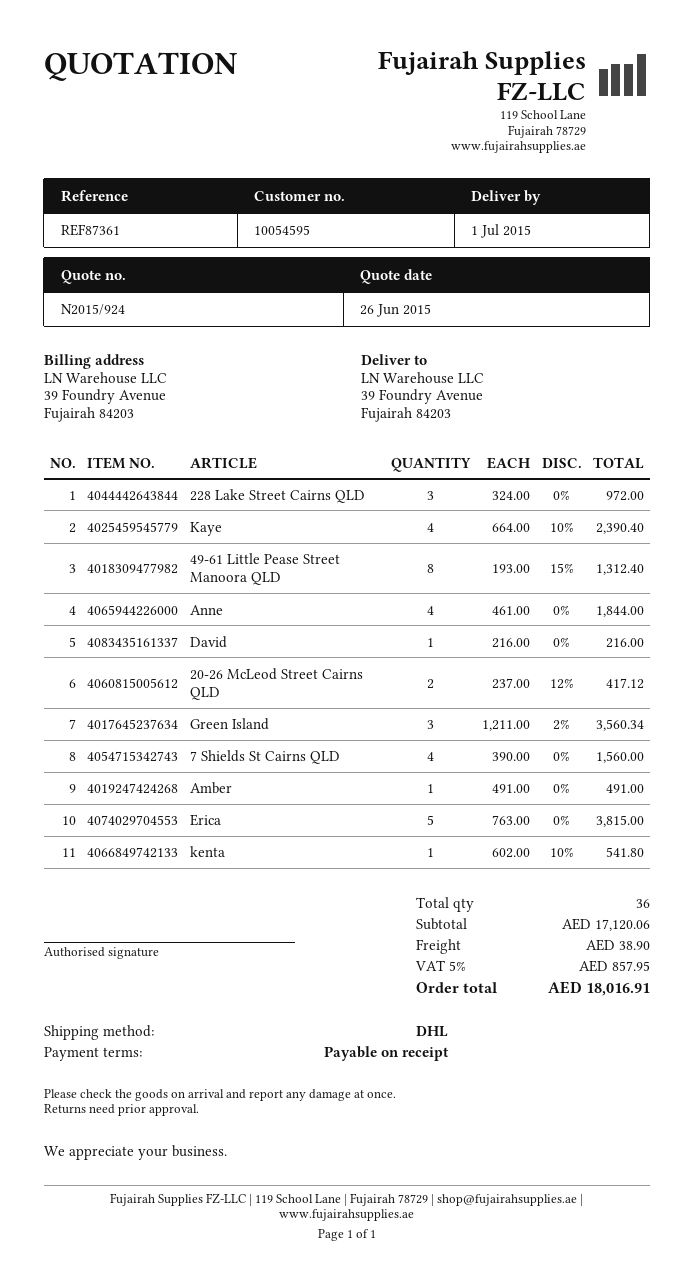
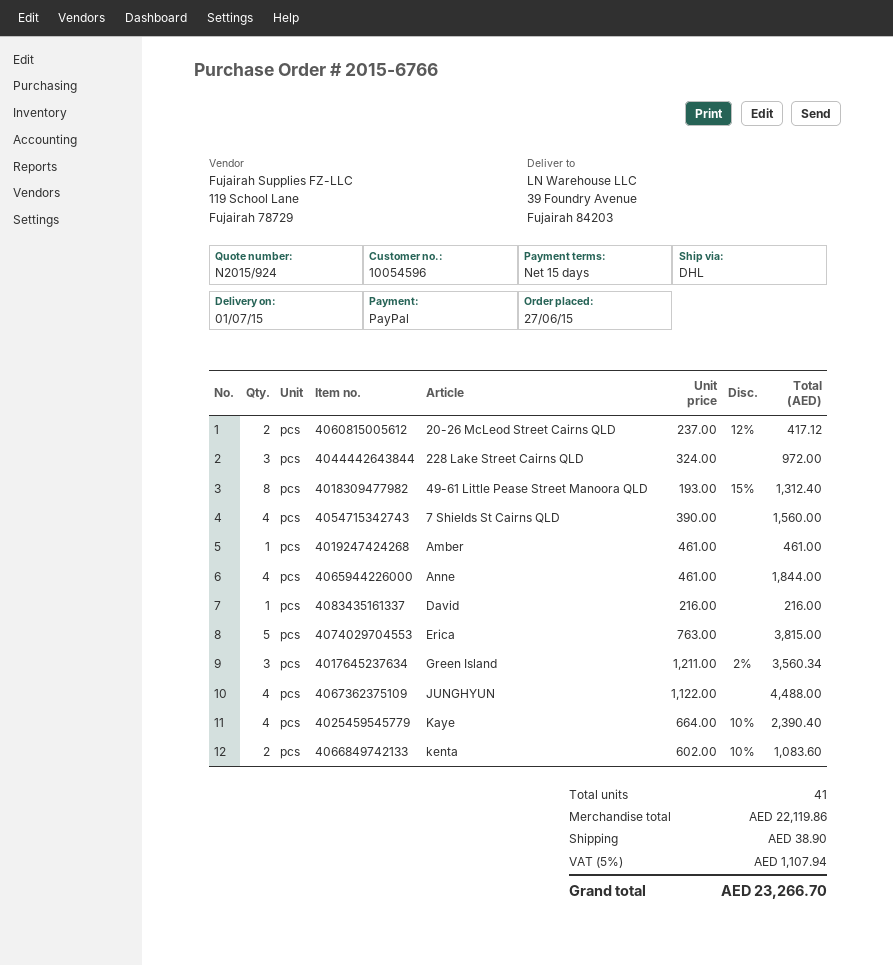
payment terms: on receipt -> 15 days
customer number: 10054595 -> 10054596
Amber: 1 x 491.00 = 491.00 -> 1 x 461.00 = 461.00
kenta: 1 x 602.00 - 10% = 541.80 -> 2 x 602.00 - 10% = 1083.60
JUNGHYUN: none -> 4 x 1122.00 = 4488.00
total quantity: 36 -> 41
subtotal: 17120.06 -> 22119.86
tax: 5% = 857.95 -> 5% = 1107.94
total: 18016.91 -> 23266.70

